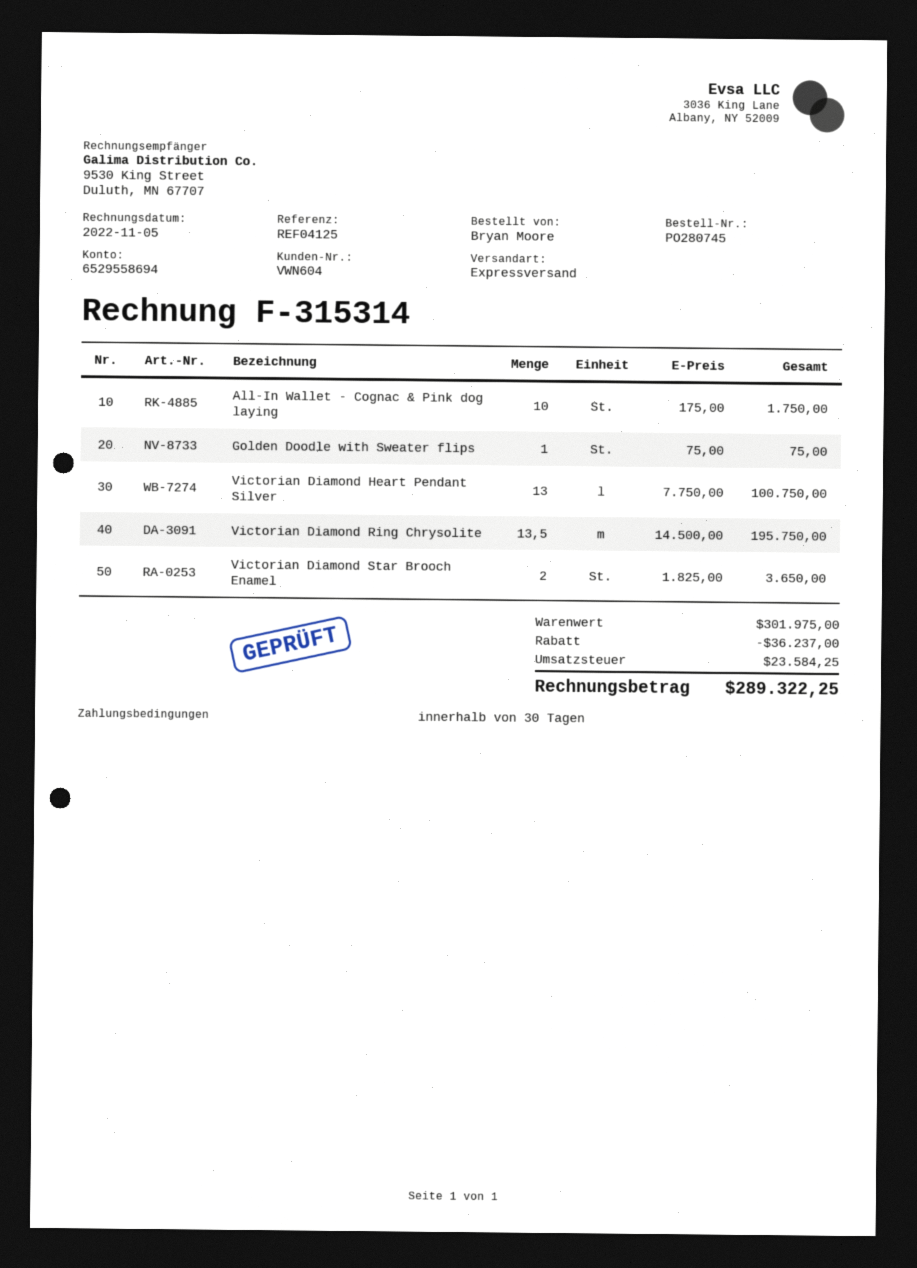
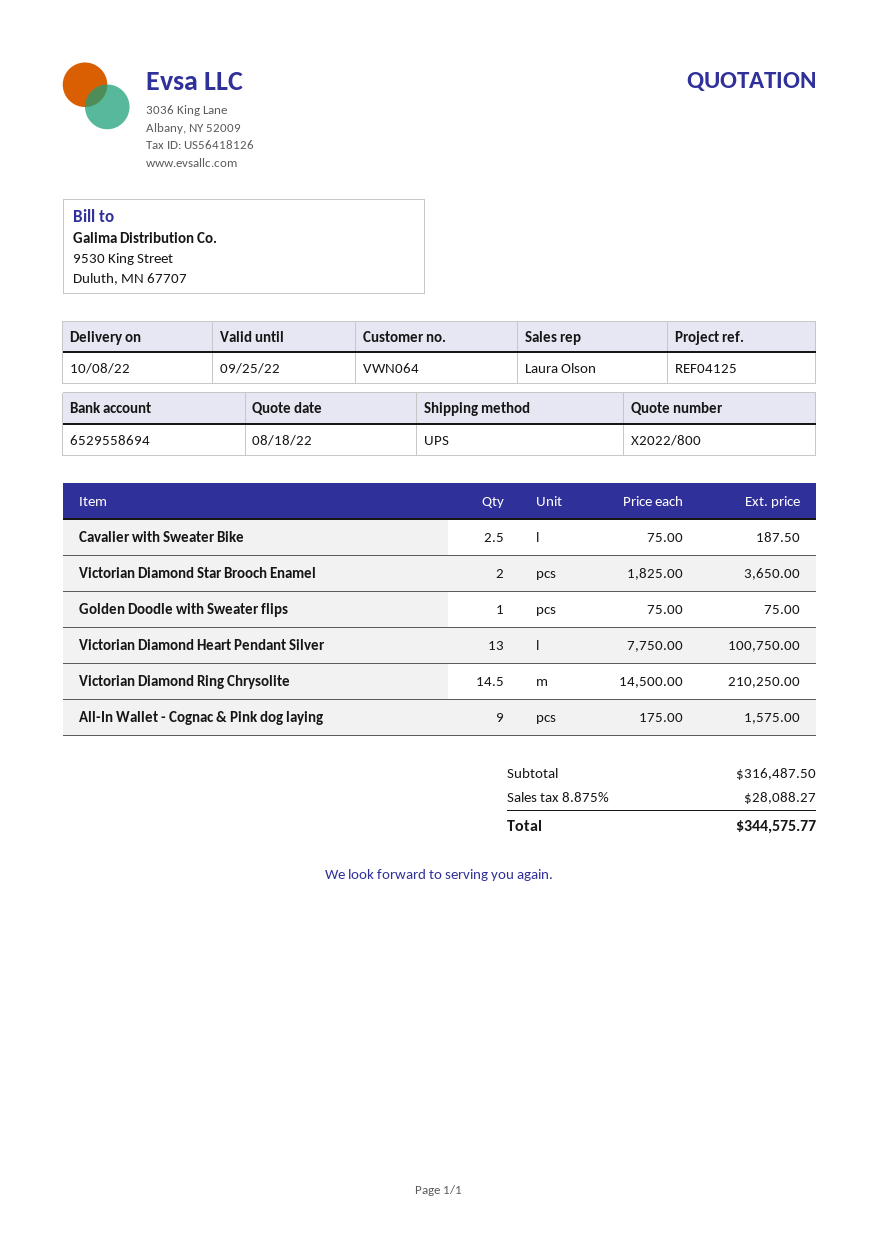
customer number: VWN604 -> VWN064
shipping method: express -> UPS
All-In Wallet - Cognac & Pink dog laying: 10 x 175.00 = 1750.00 -> 9 x 175.00 = 1575.00
Victorian Diamond Ring Chrysolite: 13.5 x 14500.00 = 195750.00 -> 14.5 x 14500.00 = 210250.00
Cavalier with Sweater Bike: none -> 2.5 x 75.00 = 187.50
subtotal: 301975.00 -> 316487.50
discount: 36237.00 -> none
tax: 23584.25 -> 28088.27
total: 289322.25 -> 344575.77

